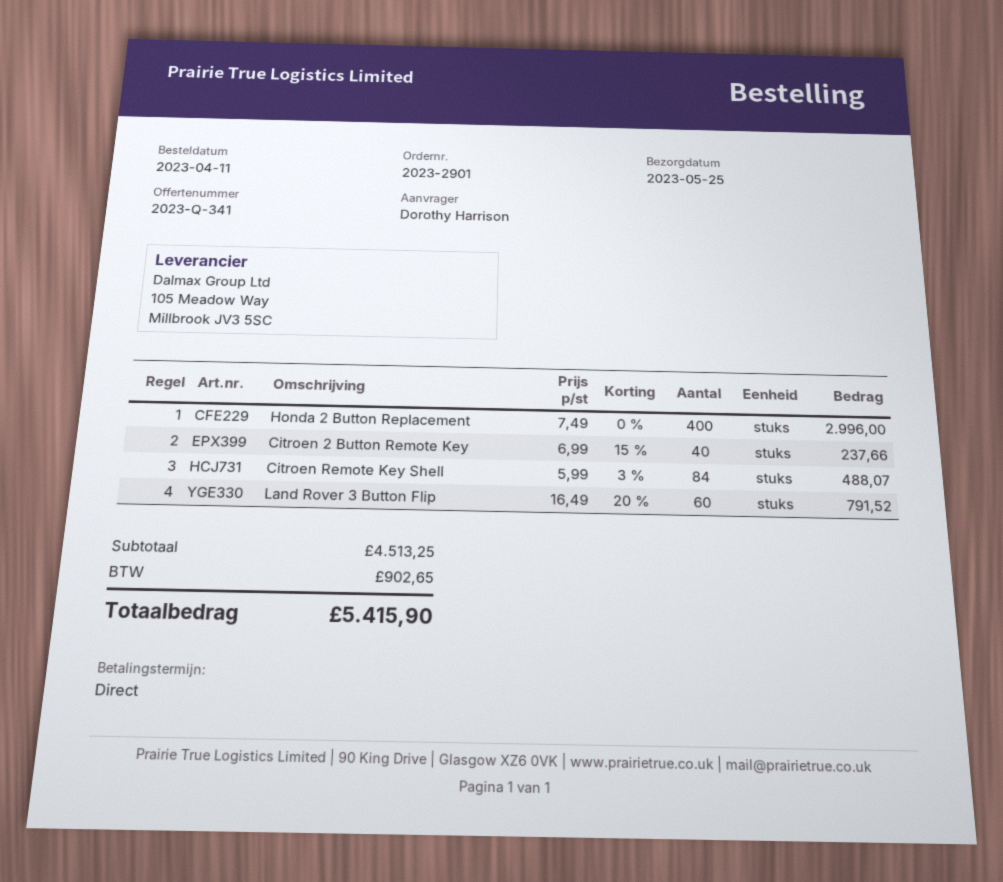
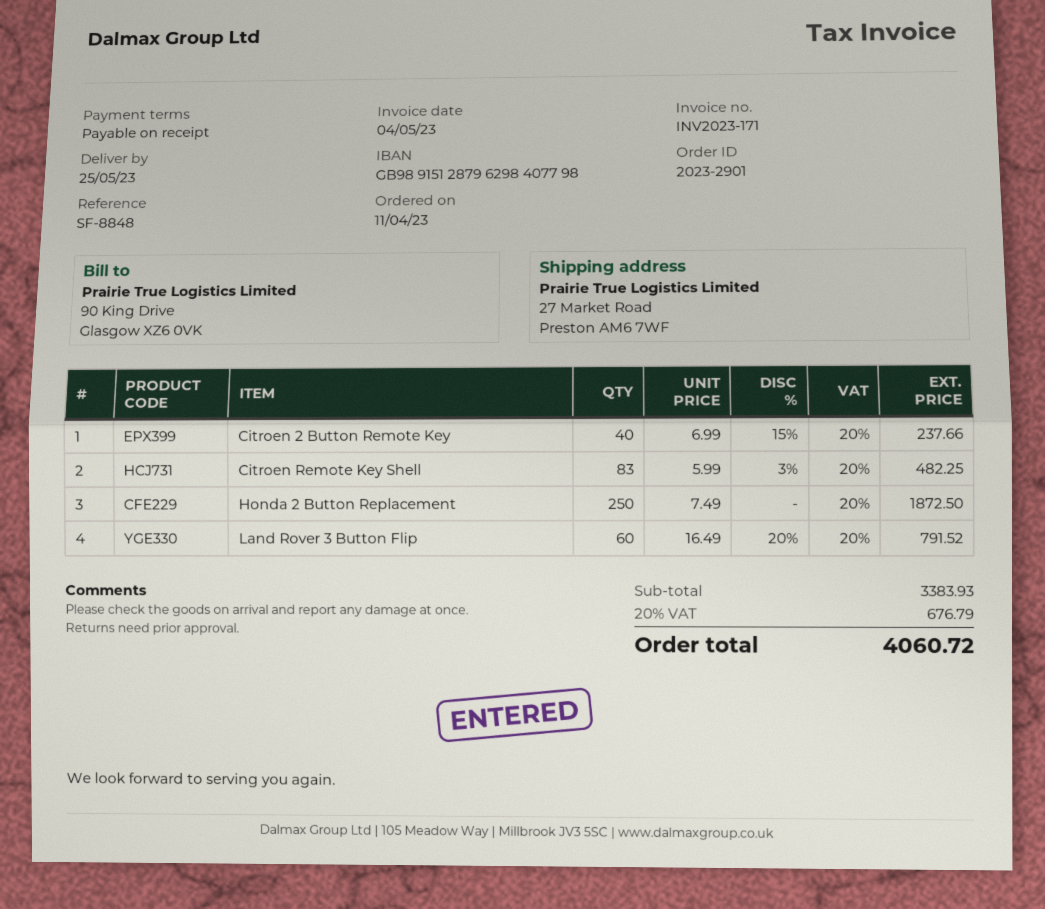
Honda 2 Button Replacement: 400 x 7.49 = 2996.00 -> 250 x 7.49 = 1872.50
Citroen Remote Key Shell: 84 x 5.99 - 3% = 488.07 -> 83 x 5.99 - 3% = 482.25
subtotal: 4513.25 -> 3383.93
tax: 902.65 -> 676.79
total: 5415.90 -> 4060.72

